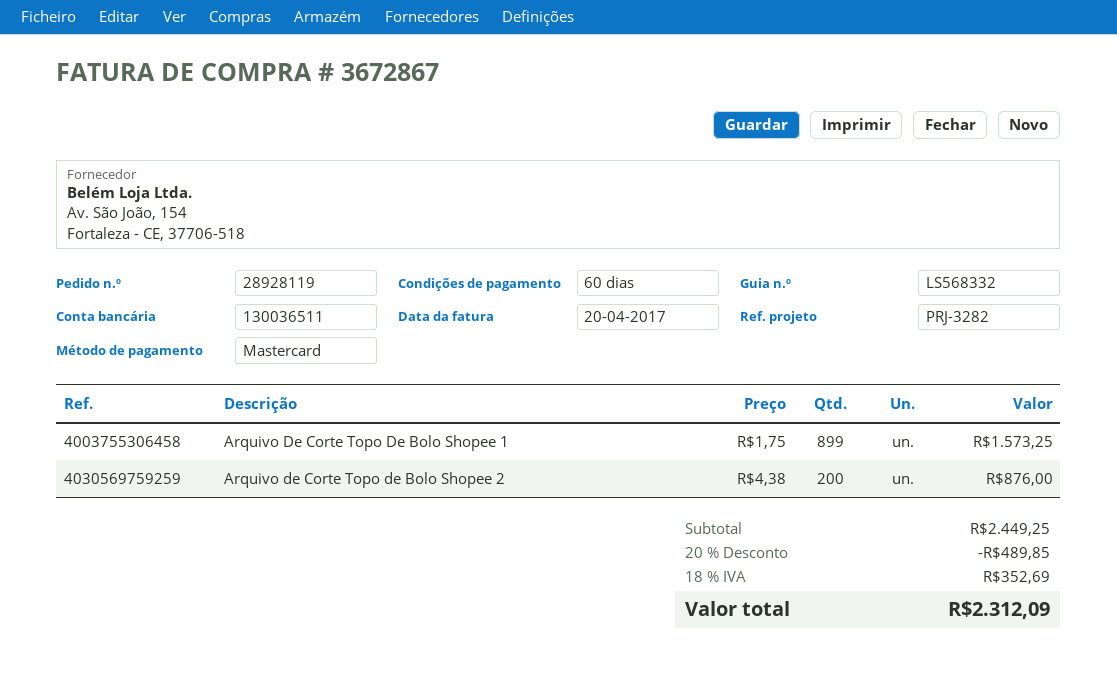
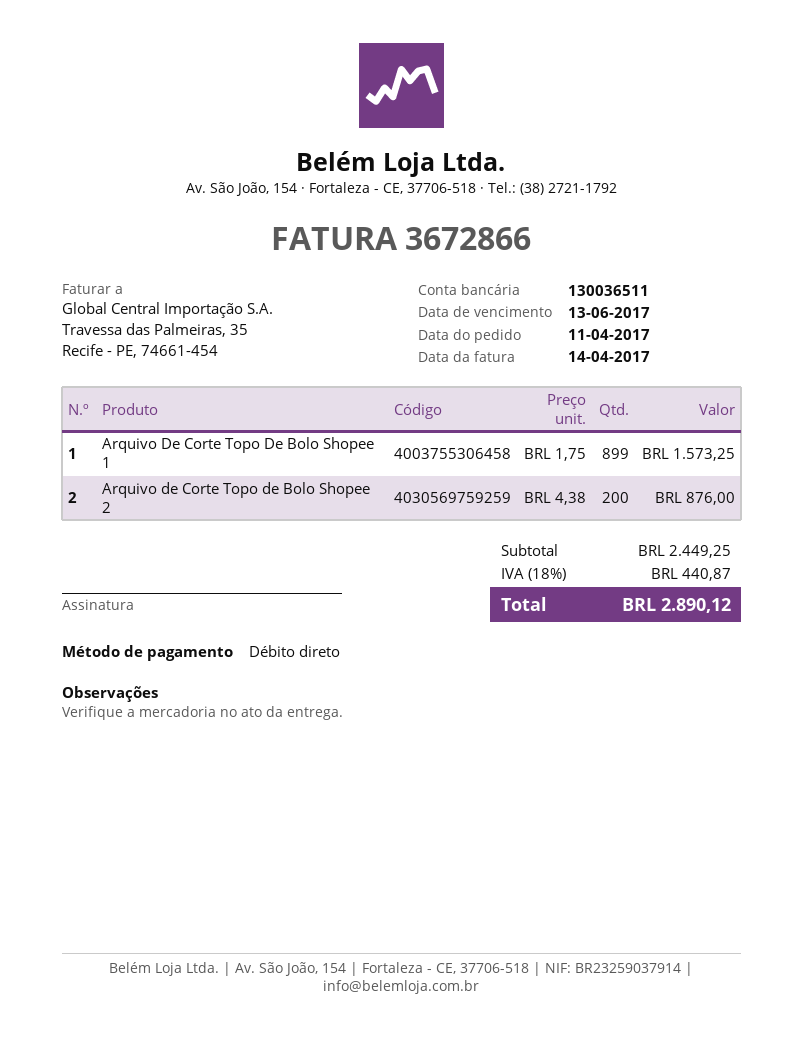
invoice number: 3672867 -> 3672866
invoice date: 2017-04-20 -> 2017-04-14
payment method: Mastercard -> direct debit
discount: 20% = 489.85 -> none
tax: 18% = 352.69 -> 18% = 440.87
total: 2312.09 -> 2890.12

